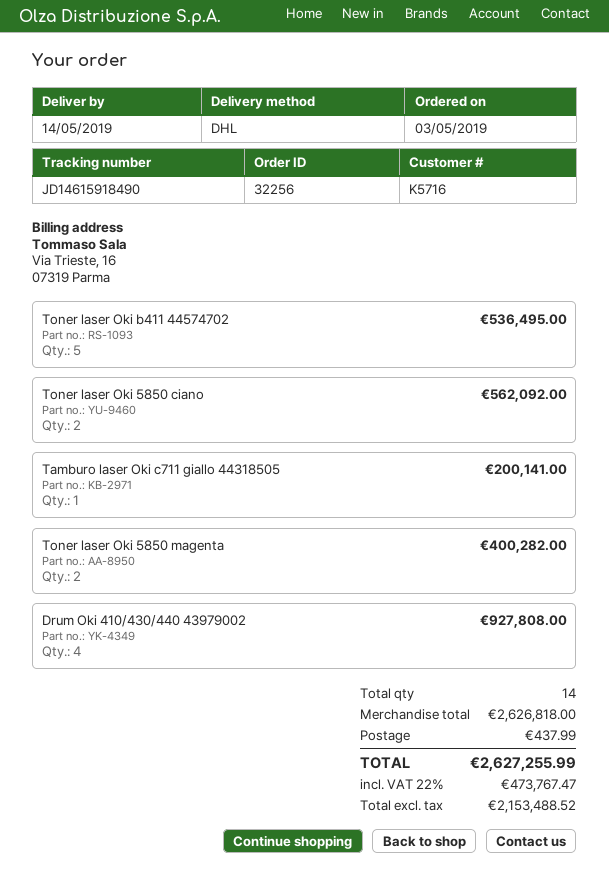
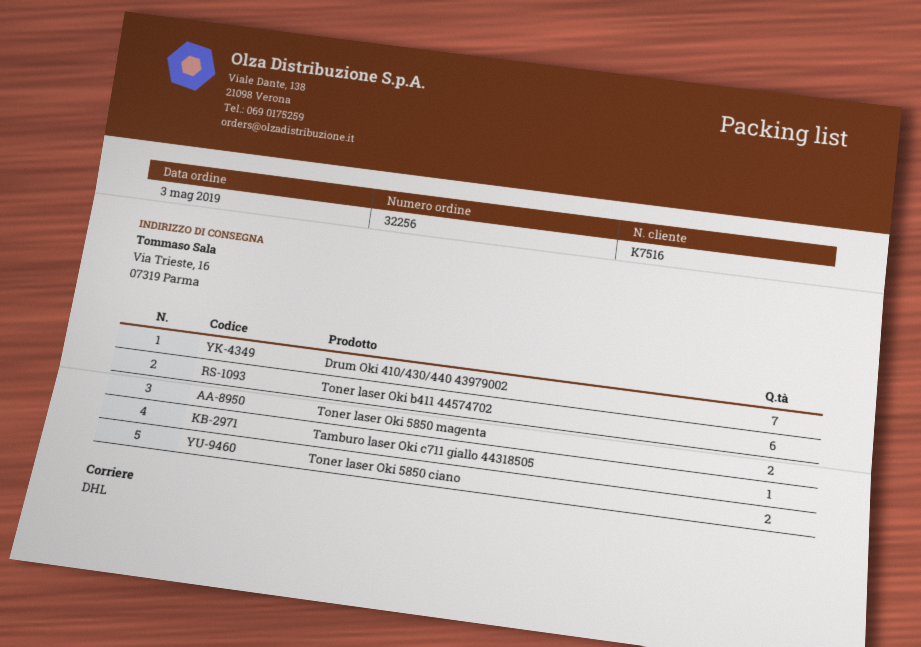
customer number: K5716 -> K7516
Toner laser Oki b411 44574702: 5 -> 6
Drum Oki 410/430/440 43979002: 4 -> 7

